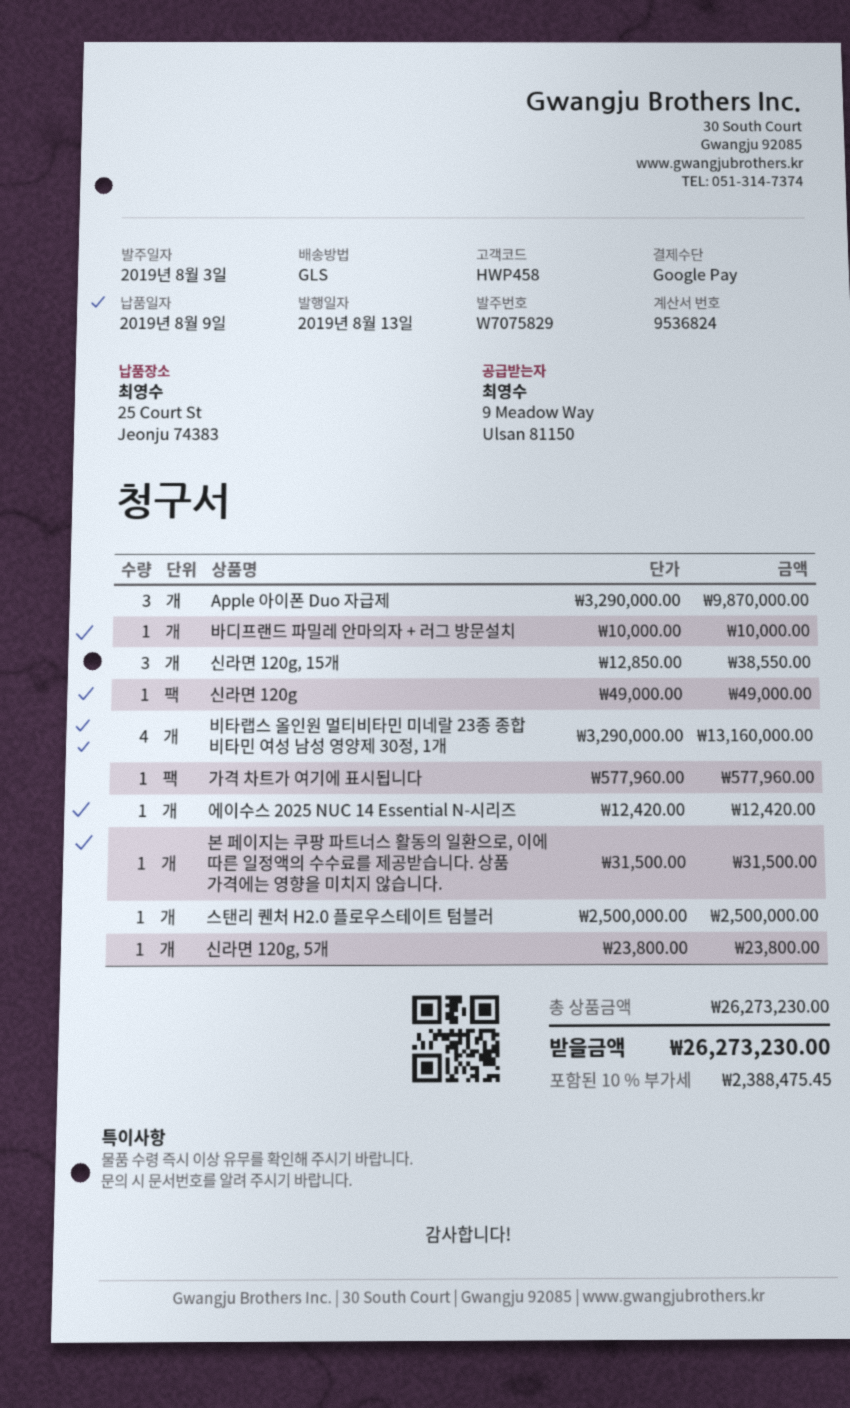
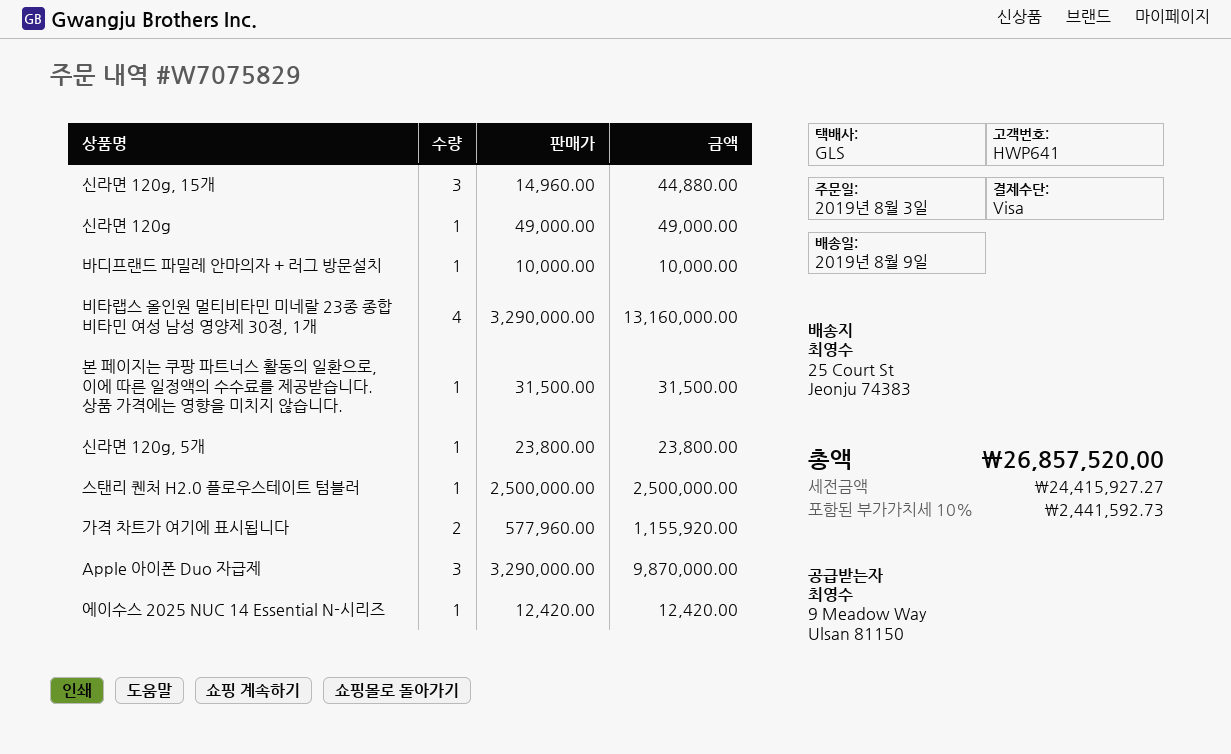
customer number: HWP458 -> HWP641
payment method: Google Pay -> Visa
신라면 120g, 15개: 3 x 12850.00 = 38550.00 -> 3 x 14960.00 = 44880.00
가격 차트가 여기에 표시됩니다: 1 x 577960.00 = 577960.00 -> 2 x 577960.00 = 1155920.00
tax: 10% = 2388475.45 -> 10% = 2441592.73
total: 26273230.00 -> 26857520.00

